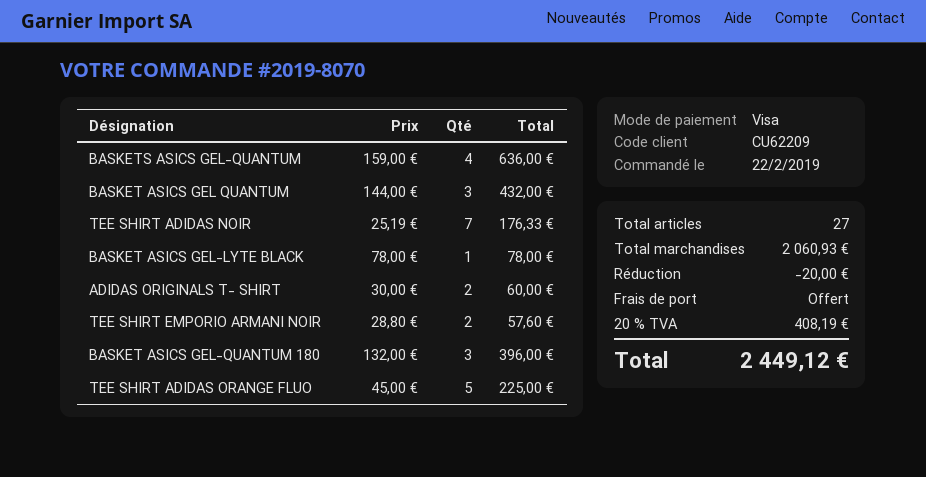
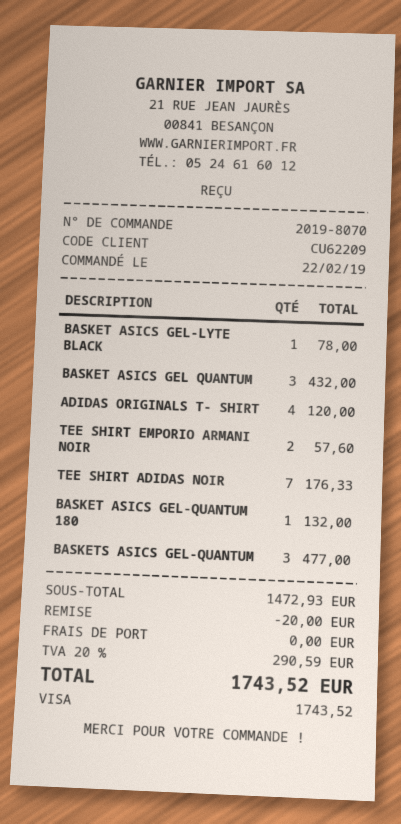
BASKETS ASICS GEL-QUANTUM: 4 for 636.00 -> 3 for 477.00
ADIDAS ORIGINALS T- SHIRT: 2 for 60.00 -> 4 for 120.00
BASKET ASICS GEL-QUANTUM 180: 3 for 396.00 -> 1 for 132.00
TEE SHIRT ADIDAS ORANGE FLUO: 5 for 225.00 -> none
subtotal: 2060.93 -> 1472.93
tax: 20% = 408.19 -> 20% = 290.59
total: 2449.12 -> 1743.52

